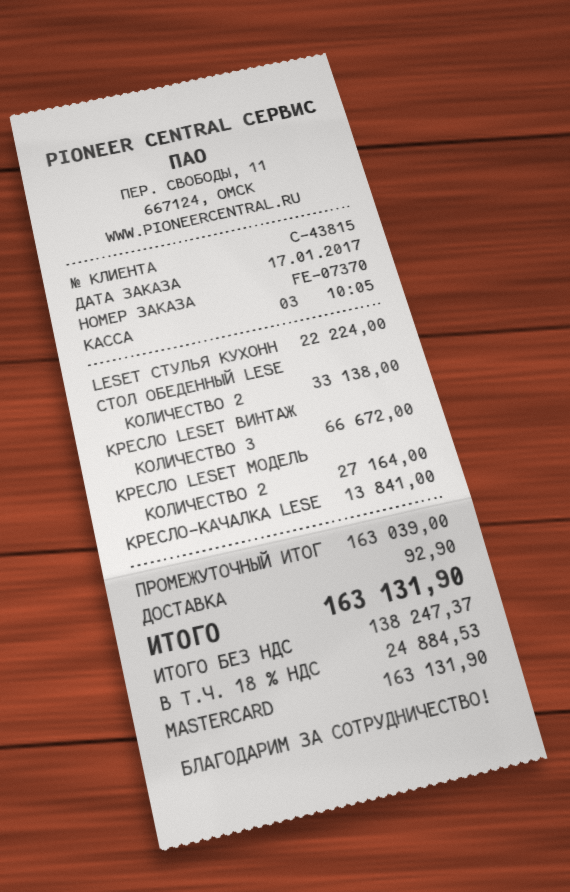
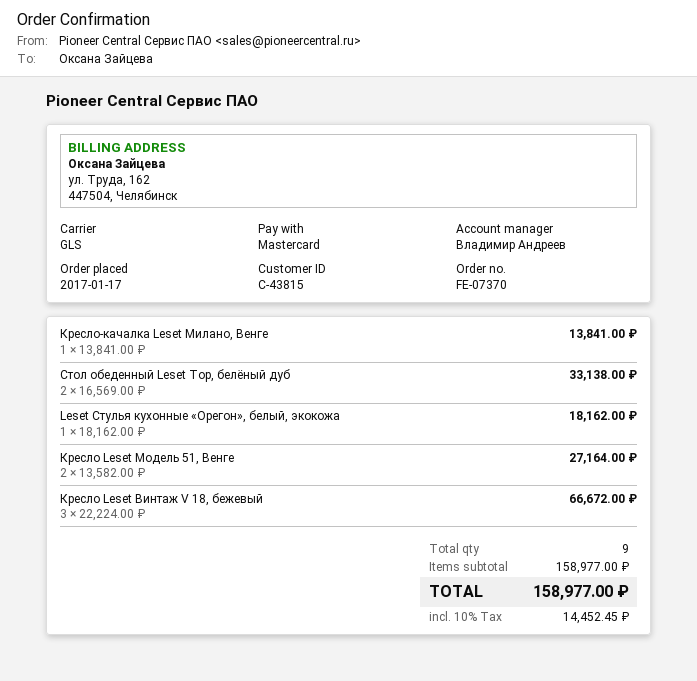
LESET СТУЛЬЯ КУХОНН: 1 for 22224.00 -> 1 for 18162.00
subtotal: 163039.00 -> 158977.00
shipping: 92.90 -> none
tax: 18% = 24884.53 -> 10% = 14452.45
total: 163131.90 -> 158977.00

